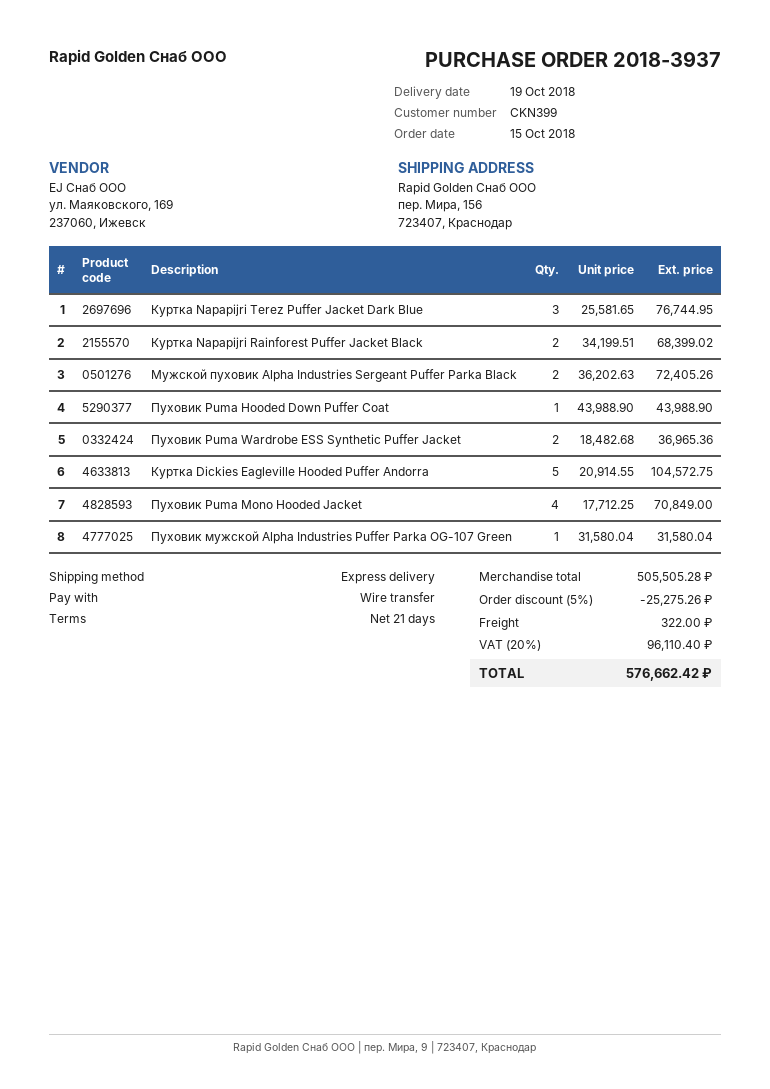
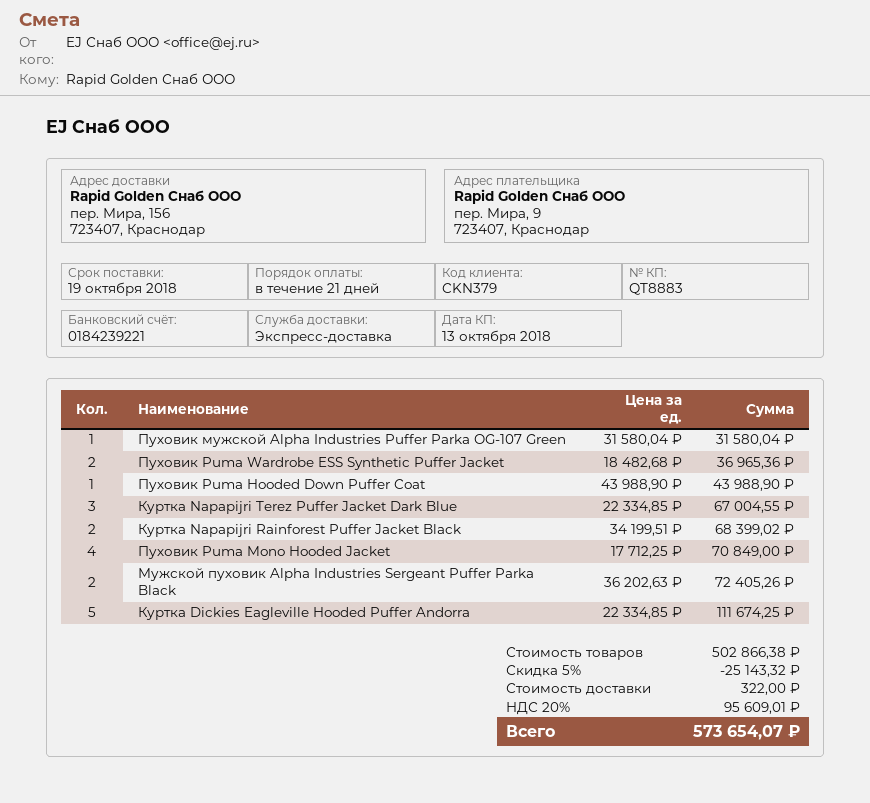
customer number: CKN399 -> CKN379
Куртка Napapijri Terez Puffer Jacket Dark Blue: 3 x 25581.65 = 76744.95 -> 3 x 22334.85 = 67004.55
Куртка Dickies Eagleville Hooded Puffer Andorra: 5 x 20914.55 = 104572.75 -> 5 x 22334.85 = 111674.25
subtotal: 505505.28 -> 502866.38
discount: 5% = 25275.26 -> 5% = 25143.32
tax: 20% = 96110.40 -> 20% = 95609.01
total: 576662.42 -> 573654.07

